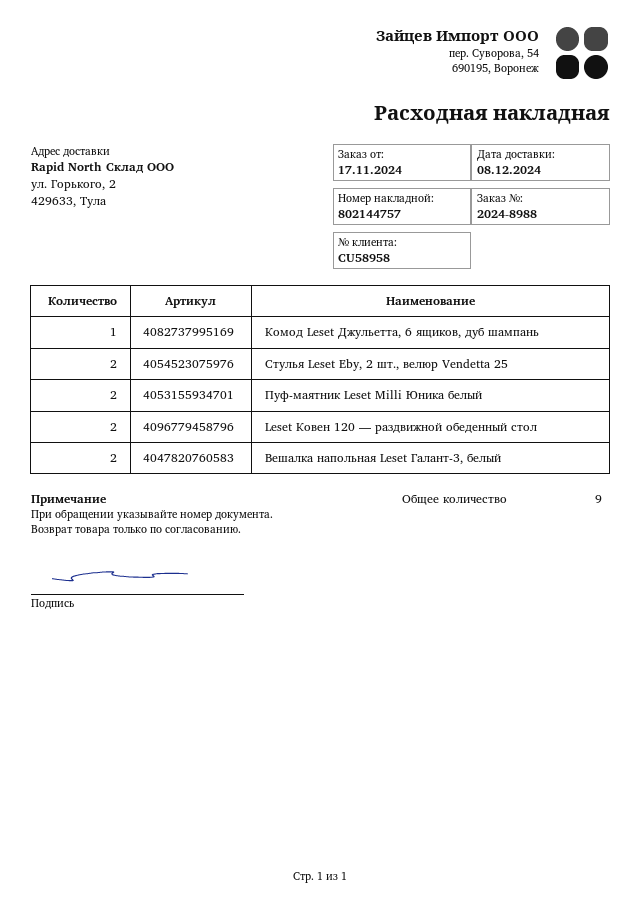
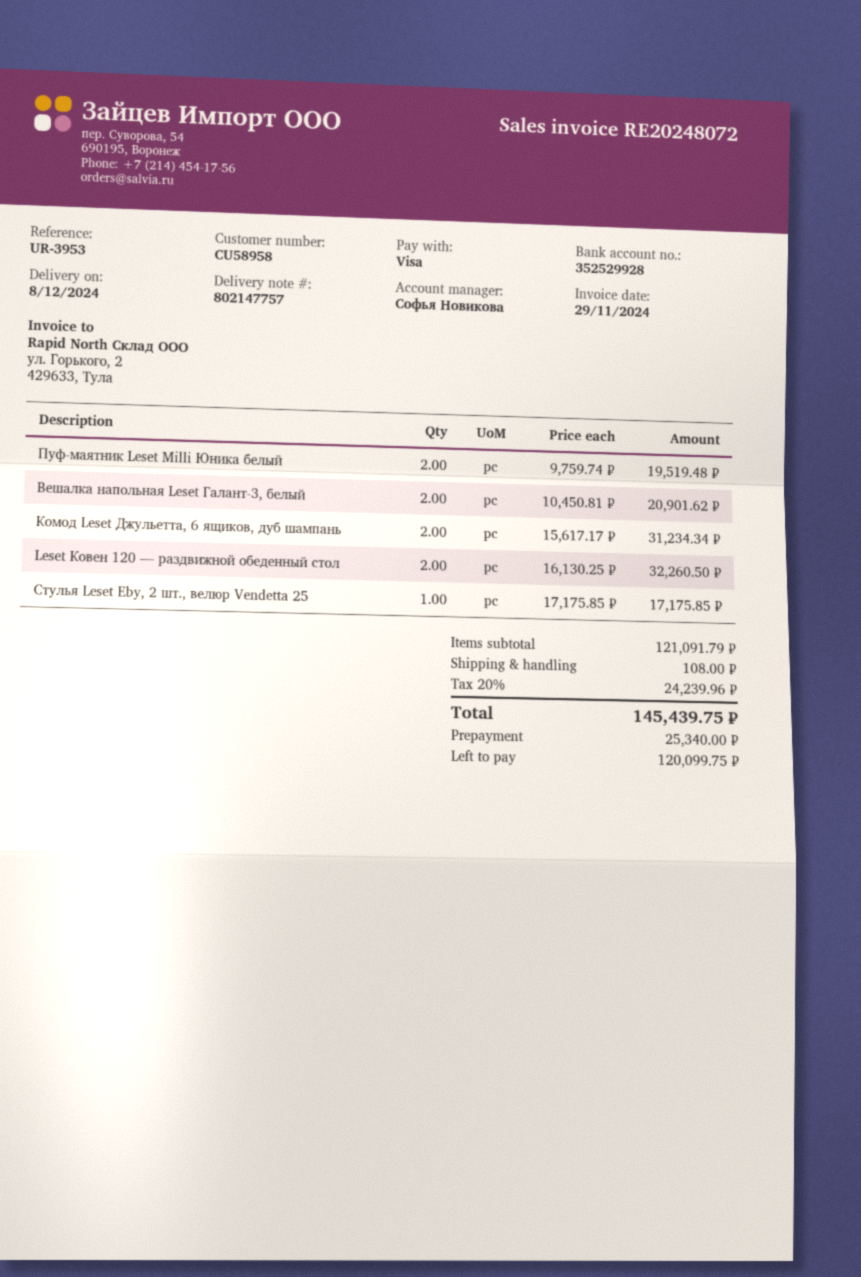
delivery note number: 802144757 -> 802147757
Комод Leset Джульетта, 6 ящиков, дуб шампань: 1 -> 2
Стулья Leset Eby, 2 шт., велюр Vendetta 25: 2 -> 1

